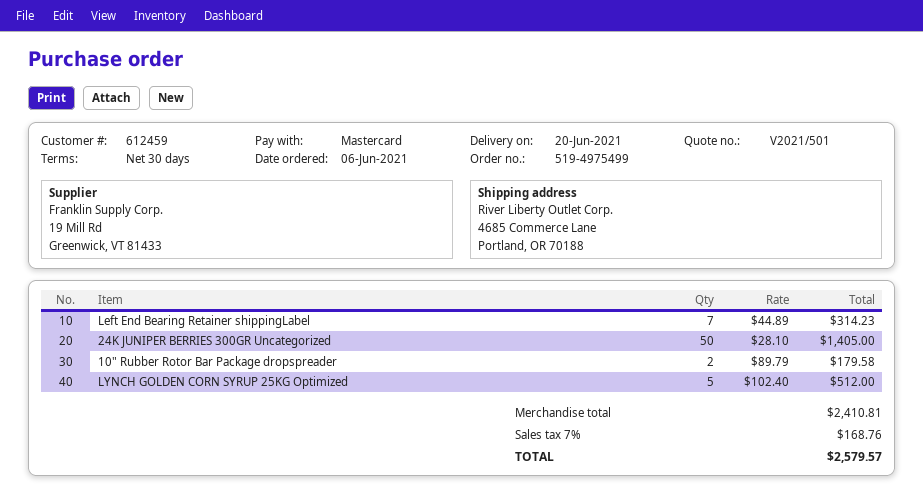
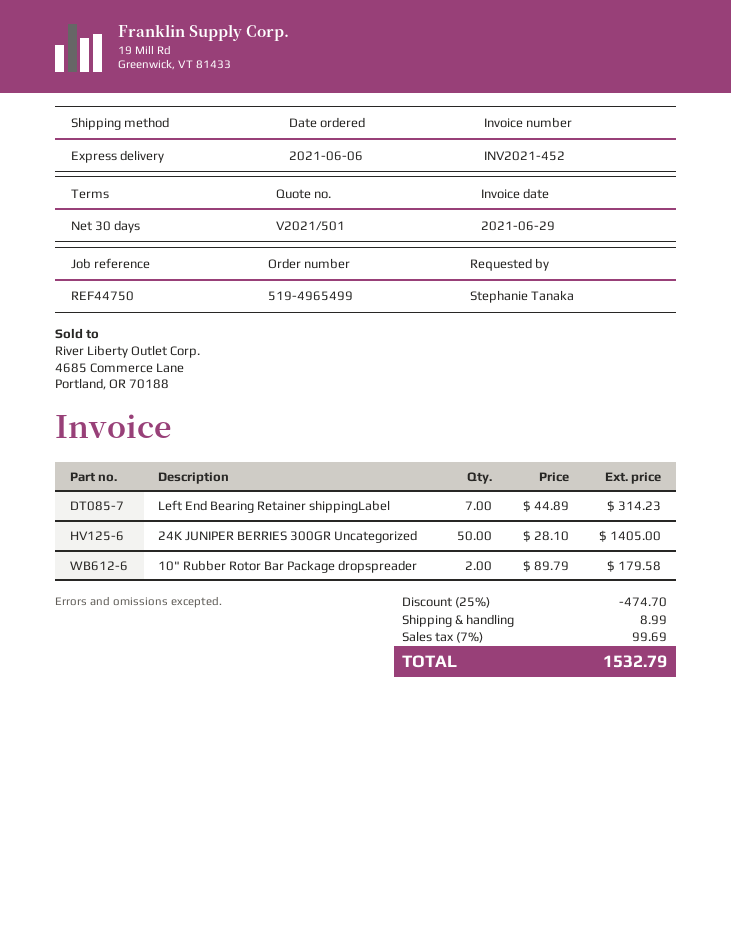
order number: 519-4975499 -> 519-4965499
LYNCH GOLDEN CORN SYRUP 25KG Optimized: 5 x 102.40 = 512.00 -> none
discount: none -> 25% = 474.70
shipping: none -> 8.99
tax: 7% = 168.76 -> 7% = 99.69
total: 2579.57 -> 1532.79

